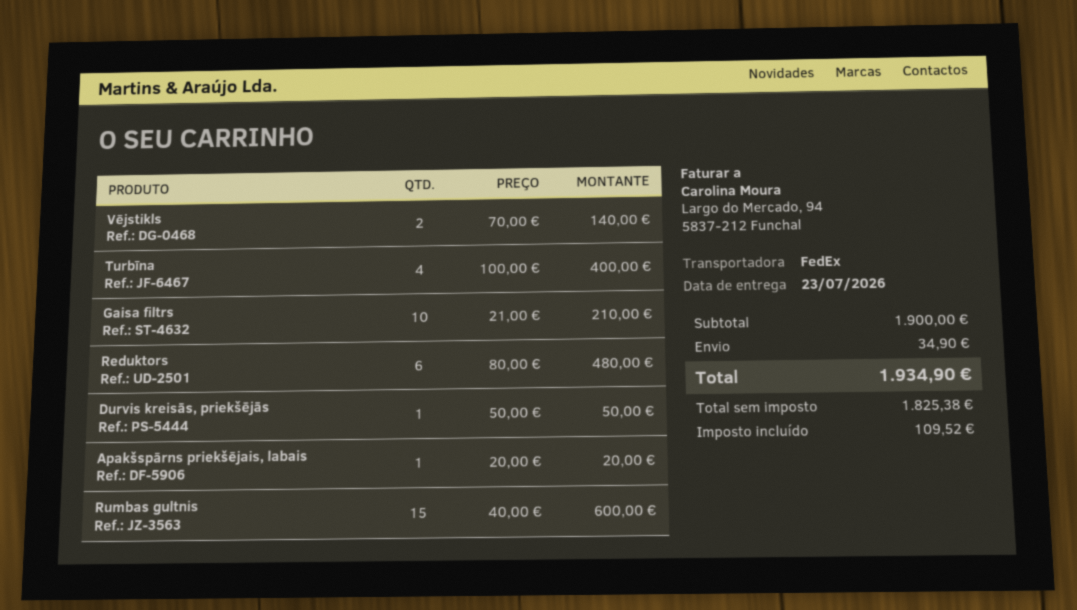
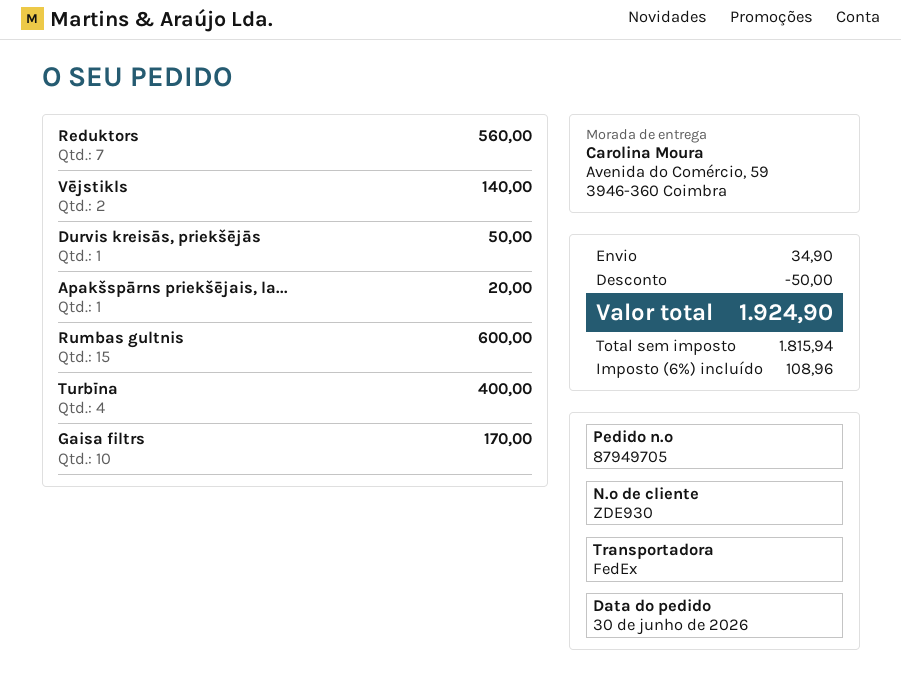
Gaisa filtrs: 10 for 210.00 -> 10 for 170.00
Reduktors: 6 for 480.00 -> 7 for 560.00
discount: none -> 50.00
net: 1825.38 -> 1815.94
tax: 109.52 -> 108.96
total: 1934.90 -> 1924.90

